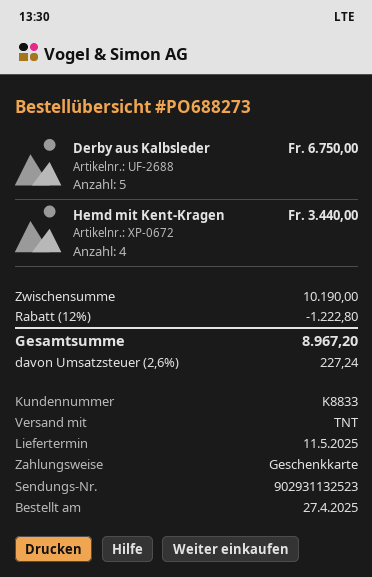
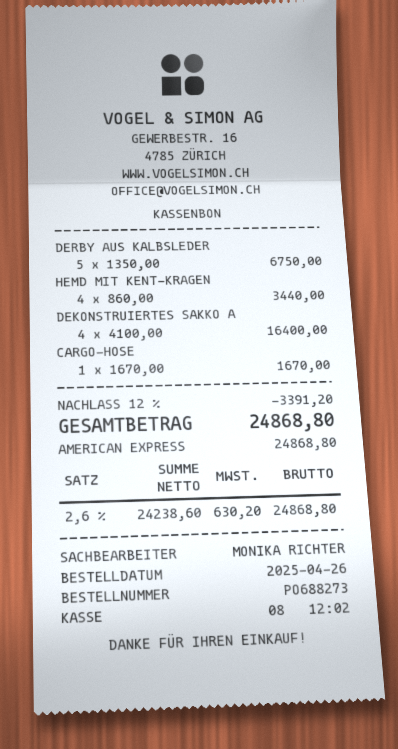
order date: 2025-04-27 -> 2025-04-26
payment method: gift card -> American Express
DEKONSTRUIERTES SAKKO A: none -> 4 for 16400.00
CARGO-HOSE: none -> 1 for 1670.00
discount: 12% = 1222.80 -> 12% = 3391.20
tax: 2.6% = 227.24 -> 2.6% = 630.20
total: 8967.20 -> 24868.80

